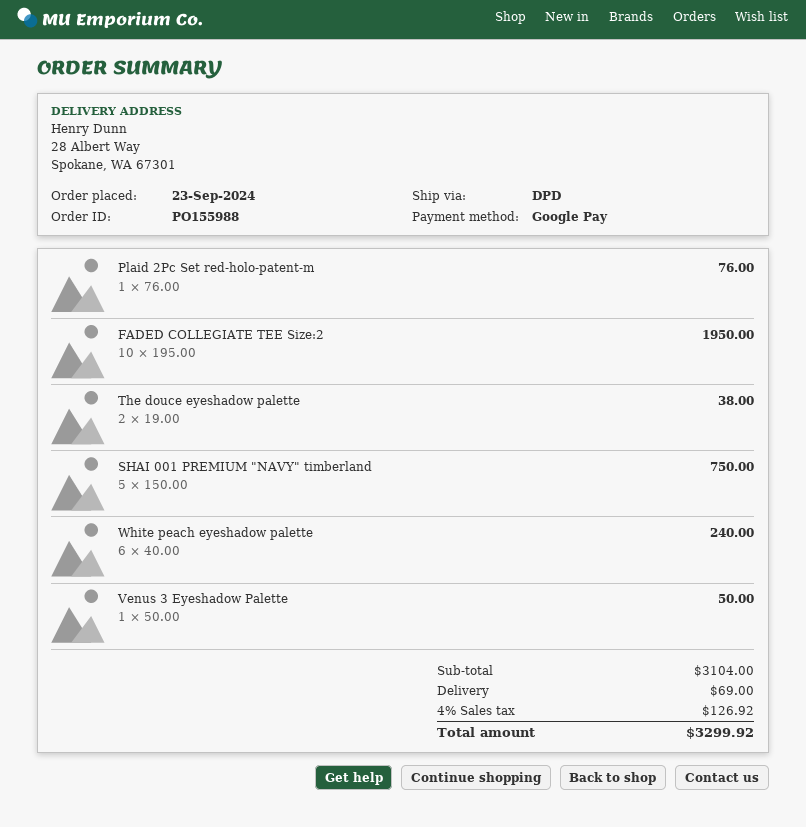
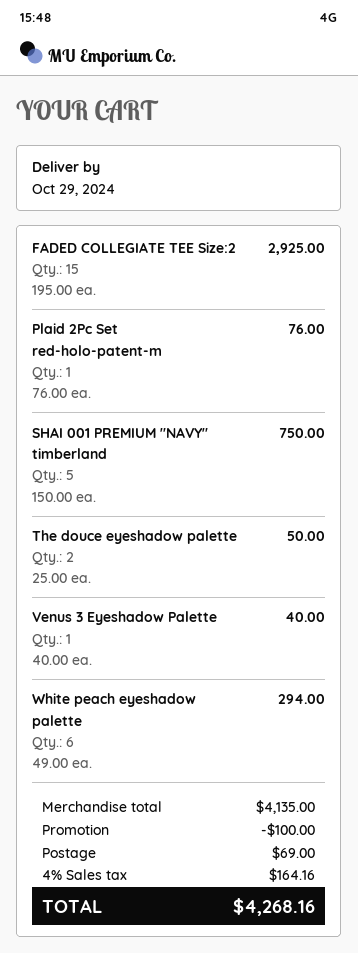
FADED COLLEGIATE TEE Size:2: 10 x 195.00 = 1950.00 -> 15 x 195.00 = 2925.00
The douce eyeshadow palette: 2 x 19.00 = 38.00 -> 2 x 25.00 = 50.00
White peach eyeshadow palette: 6 x 40.00 = 240.00 -> 6 x 49.00 = 294.00
Venus 3 Eyeshadow Palette: 1 x 50.00 = 50.00 -> 1 x 40.00 = 40.00
subtotal: 3104.00 -> 4135.00
discount: none -> 100.00
tax: 4% = 126.92 -> 4% = 164.16
total: 3299.92 -> 4268.16

